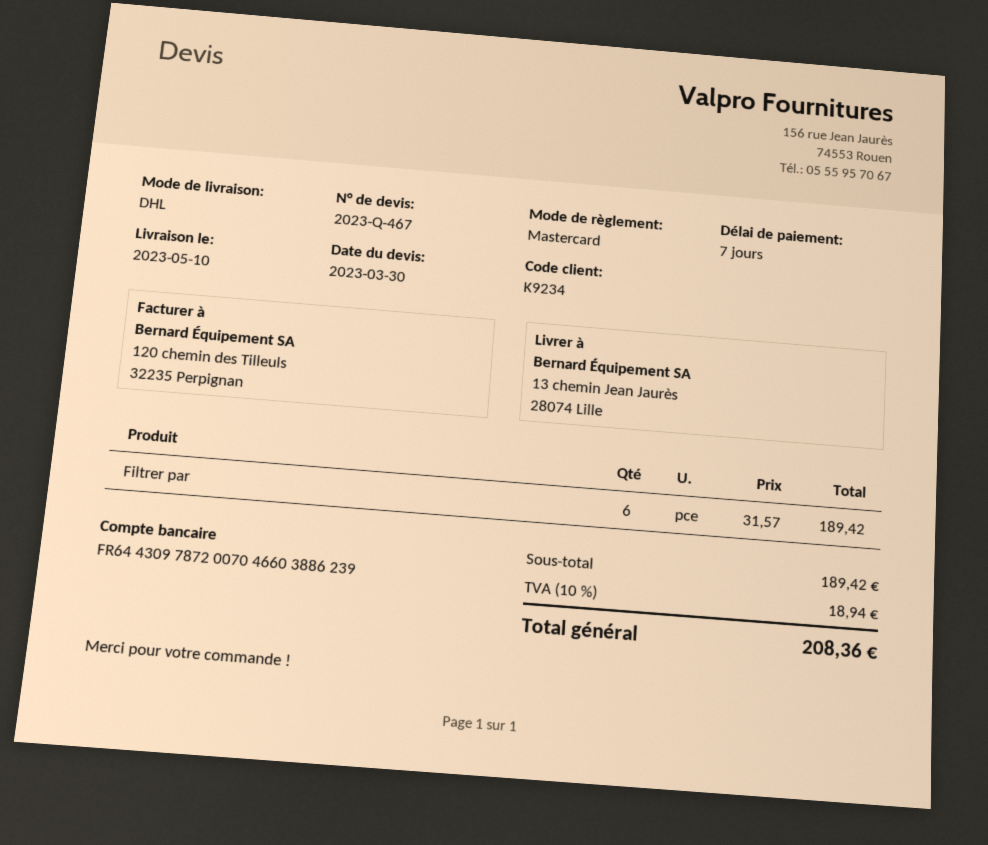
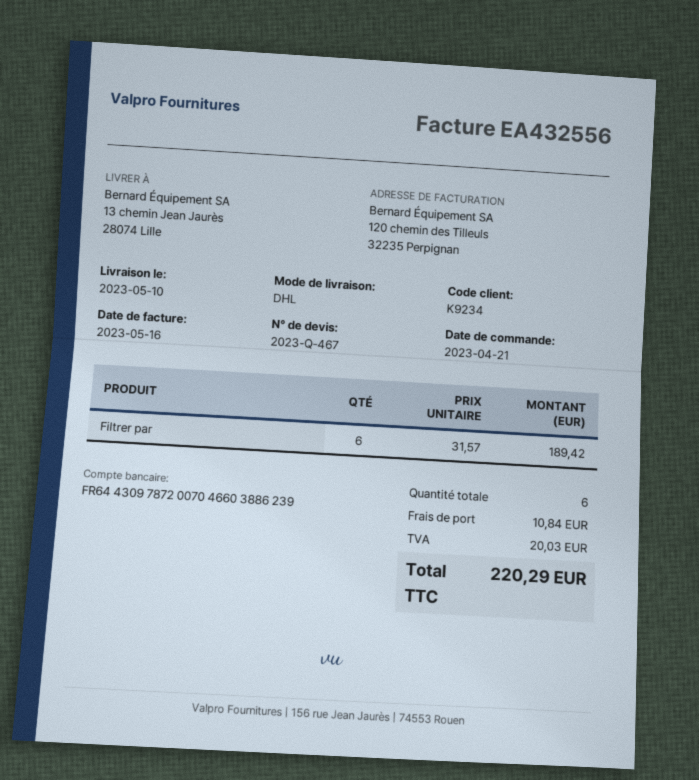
shipping: none -> 10.84
tax: 18.94 -> 20.03
total: 208.36 -> 220.29

